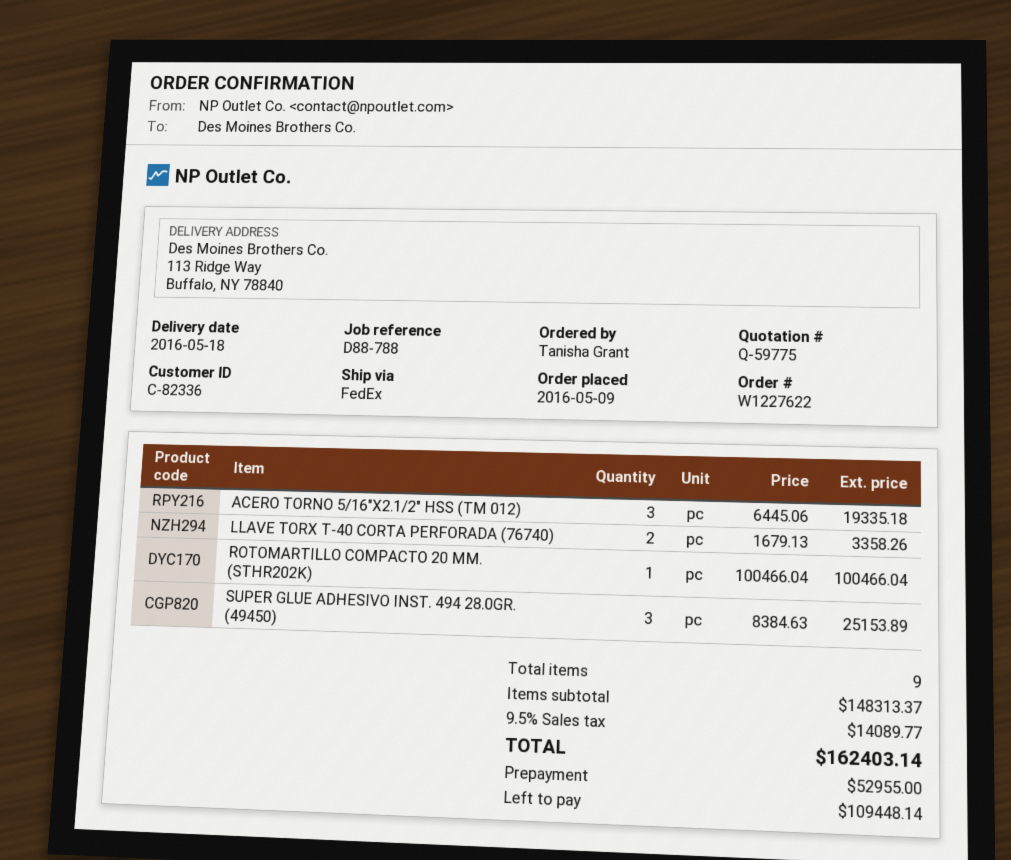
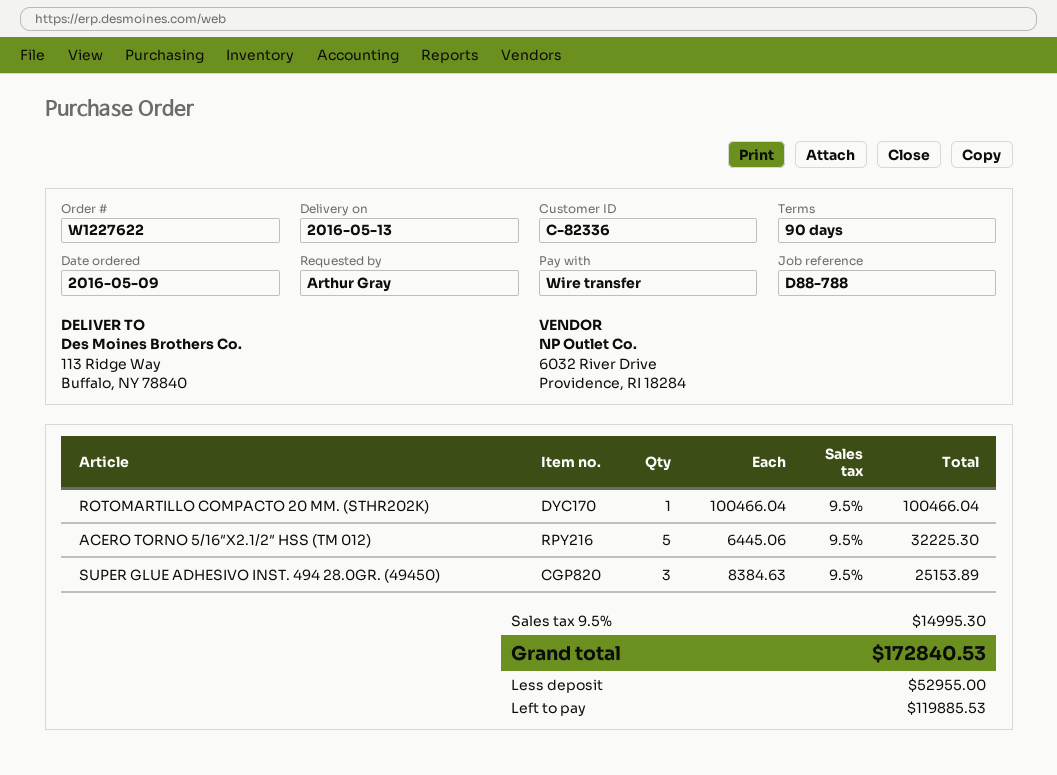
delivery date: 2016-05-18 -> 2016-05-13
ordered by: Tanisha Grant -> Arthur Gray
ACERO TORNO 5/16″X2.1/2″ HSS (TM 012): 3 x 6445.06 = 19335.18 -> 5 x 6445.06 = 32225.30
LLAVE TORX T-40 CORTA PERFORADA (76740): 2 x 1679.13 = 3358.26 -> none
tax: 9.5% = 14089.77 -> 9.5% = 14995.30
total: 162403.14 -> 172840.53
balance: 109448.14 -> 119885.53

